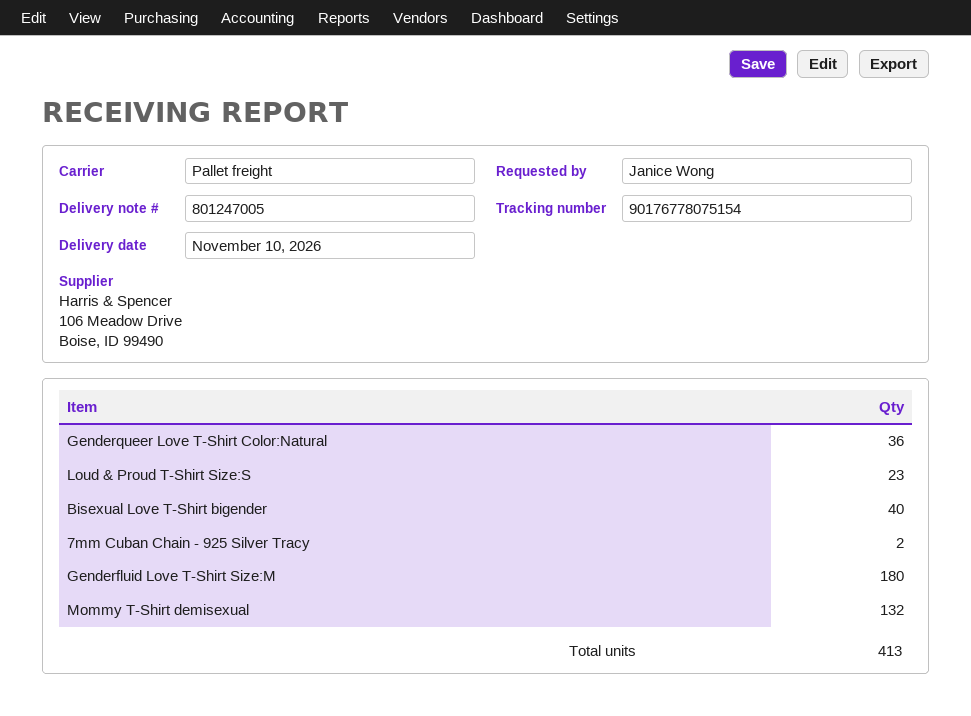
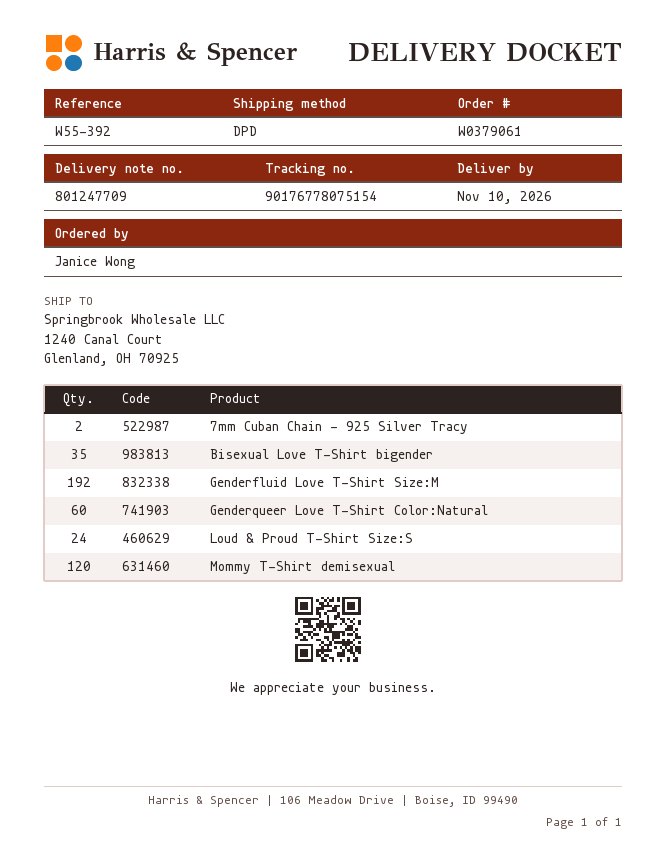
delivery note number: 801247005 -> 801247709
shipping method: pallet freight -> DPD
Genderqueer Love T-Shirt Color:Natural: 36 -> 60
Loud & Proud T-Shirt Size:S: 23 -> 24
Bisexual Love T-Shirt bigender: 40 -> 35
Genderfluid Love T-Shirt Size:M: 180 -> 192
Mommy T-Shirt demisexual: 132 -> 120

